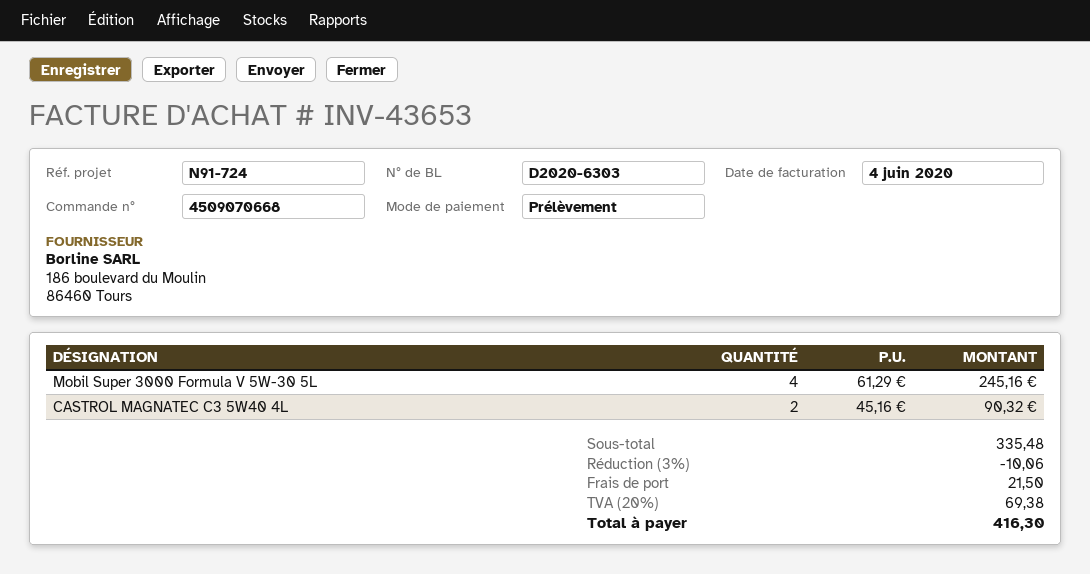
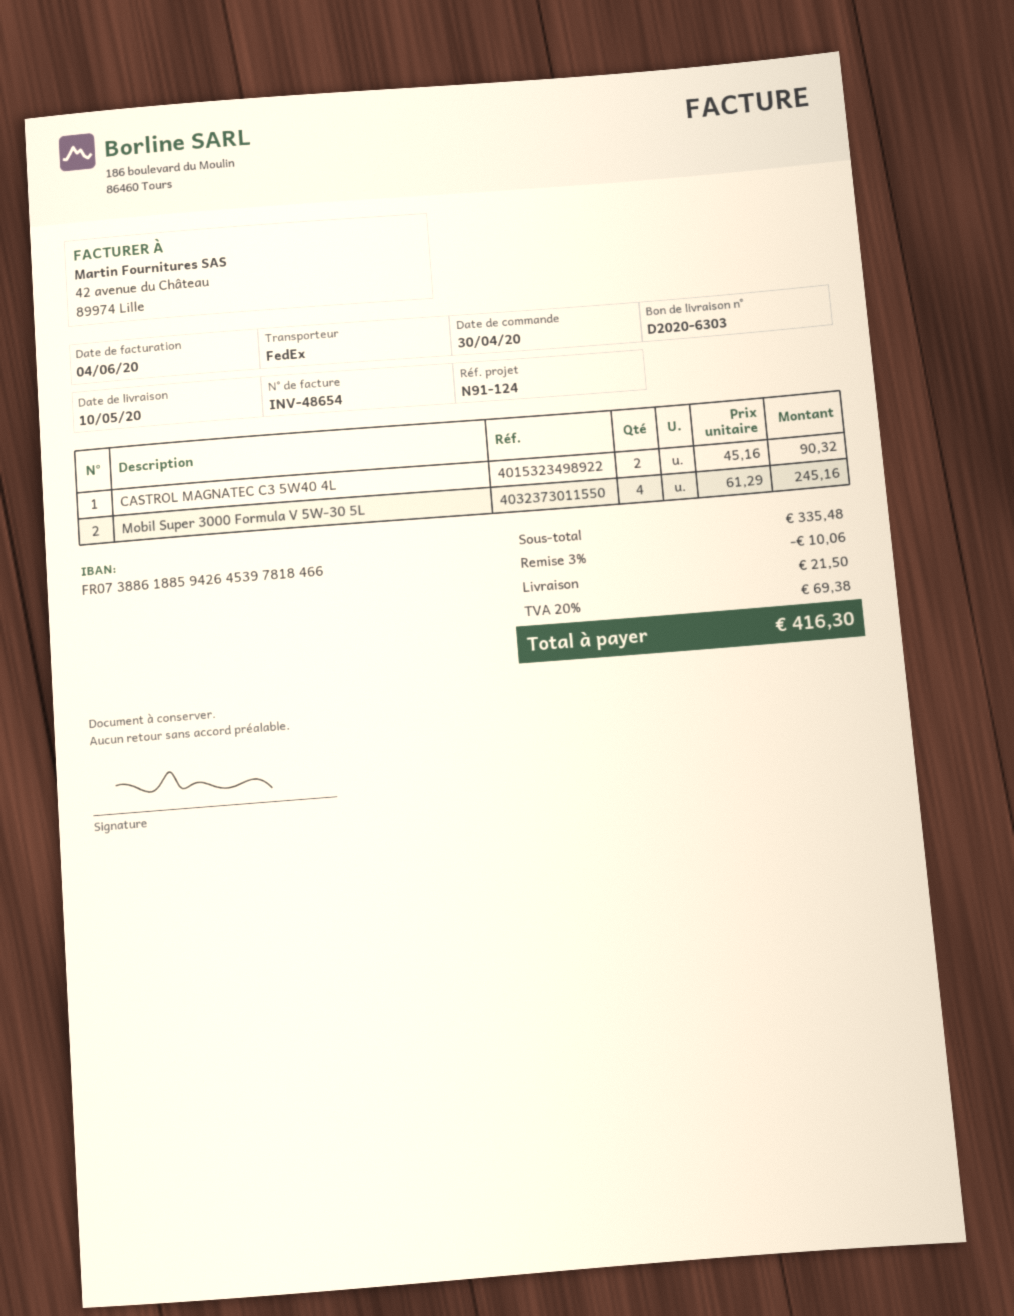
invoice number: INV-43653 -> INV-48654
reference: N91-724 -> N91-124

